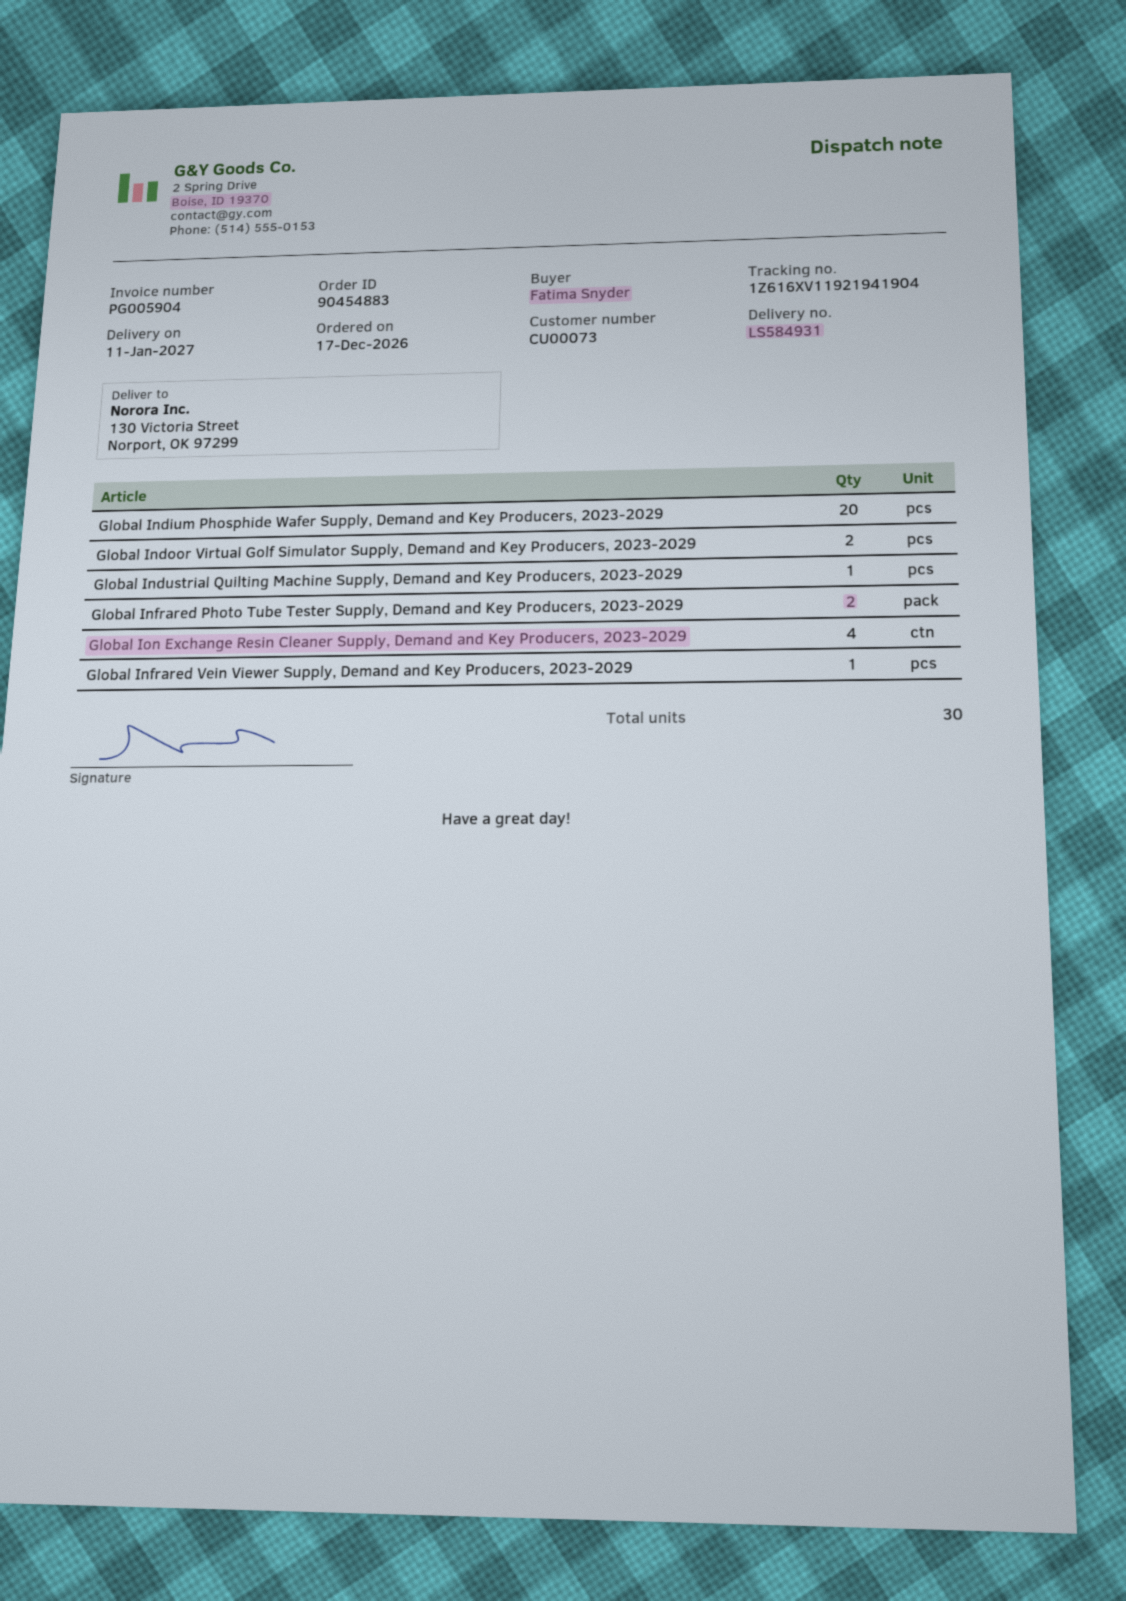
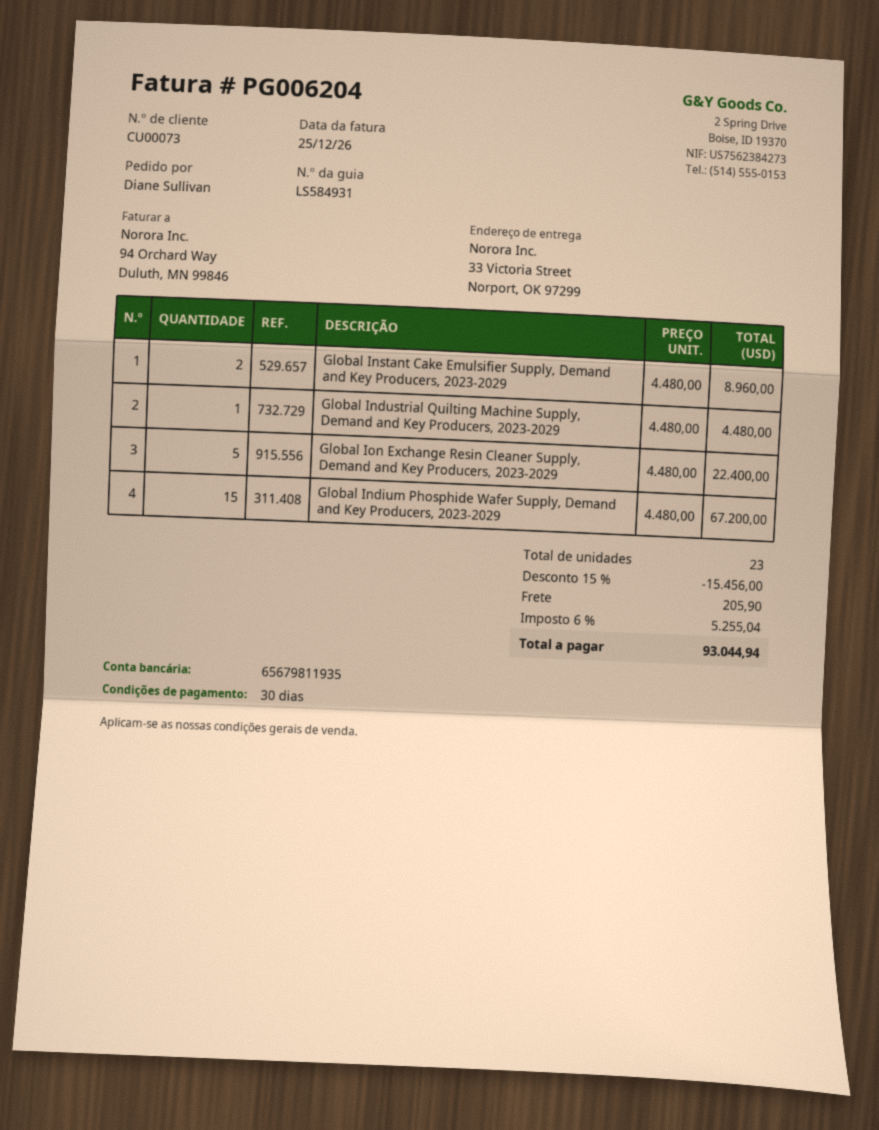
invoice number: PG005904 -> PG006204
ordered by: Fatima Snyder -> Diane Sullivan
ship to: 130 Victoria Street, Norport, OK 97299 -> 33 Victoria Street, Norport, OK 97299
Global Indium Phosphide Wafer Supply, Demand and Key Producers, 2023-2029: 20 -> 15
Global Indoor Virtual Golf Simulator Supply, Demand and Key Producers, 2023-2029: 2 -> none
Global Infrared Photo Tube Tester Supply, Demand and Key Producers, 2023-2029: 2 -> none
Global Ion Exchange Resin Cleaner Supply, Demand and Key Producers, 2023-2029: 4 -> 5
Global Infrared Vein Viewer Supply, Demand and Key Producers, 2023-2029: 1 -> none
Global Instant Cake Emulsifier Supply, Demand and Key Producers, 2023-2029: none -> 2
total quantity: 30 -> 23

